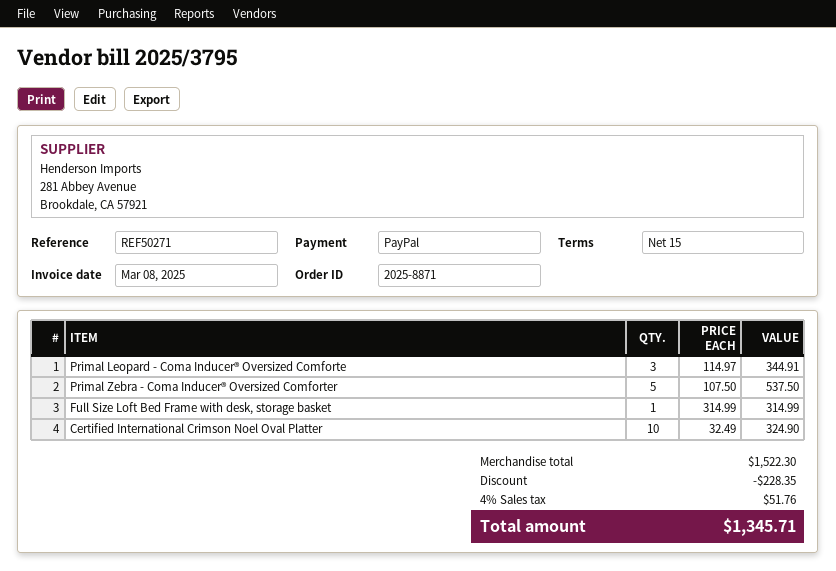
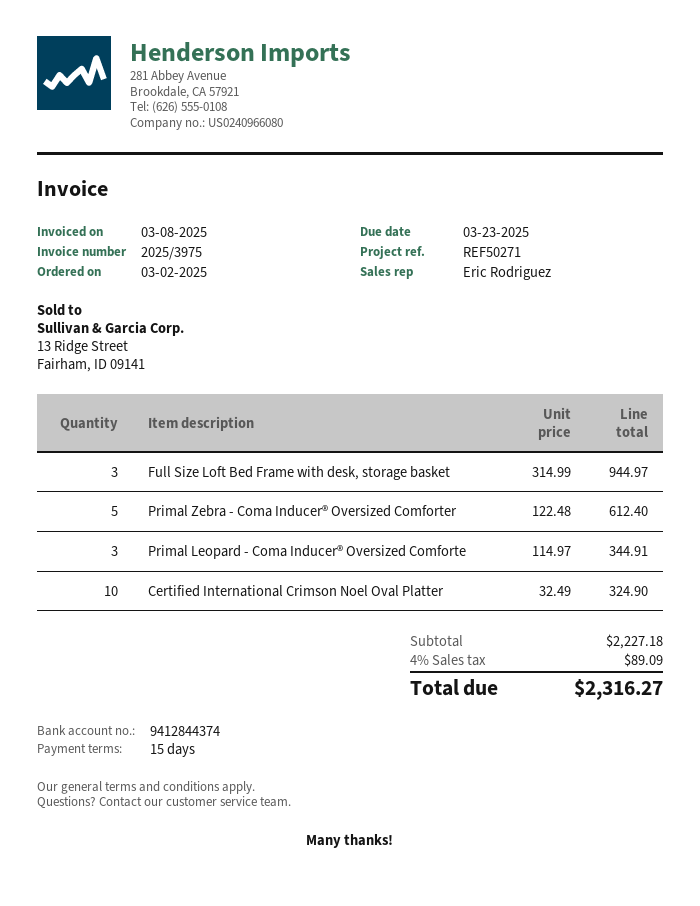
invoice number: 2025/3795 -> 2025/3975
Primal Zebra - Coma Inducer® Oversized Comforter: 5 x 107.50 = 537.50 -> 5 x 122.48 = 612.40
Full Size Loft Bed Frame with desk, storage basket: 1 x 314.99 = 314.99 -> 3 x 314.99 = 944.97
subtotal: 1522.30 -> 2227.18
discount: 228.35 -> none
tax: 4% = 51.76 -> 4% = 89.09
total: 1345.71 -> 2316.27

